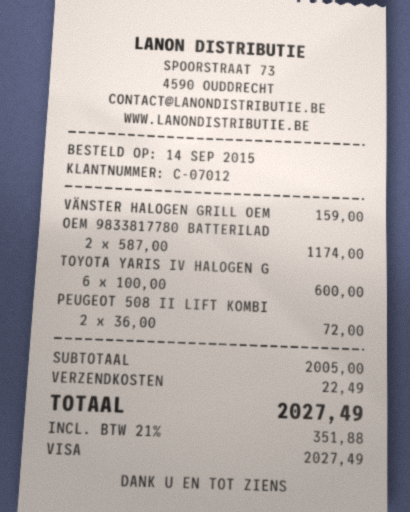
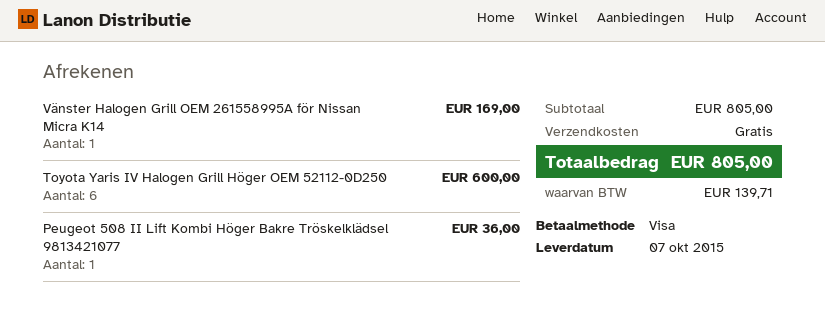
VÄNSTER HALOGEN GRILL OEM: 1 for 159.00 -> 1 for 169.00
OEM 9833817780 BATTERILAD: 2 for 1174.00 -> none
PEUGEOT 508 II LIFT KOMBI: 2 for 72.00 -> 1 for 36.00
subtotal: 2005.00 -> 805.00
shipping: 22.49 -> 0.00
tax: 351.88 -> 139.71
total: 2027.49 -> 805.00

